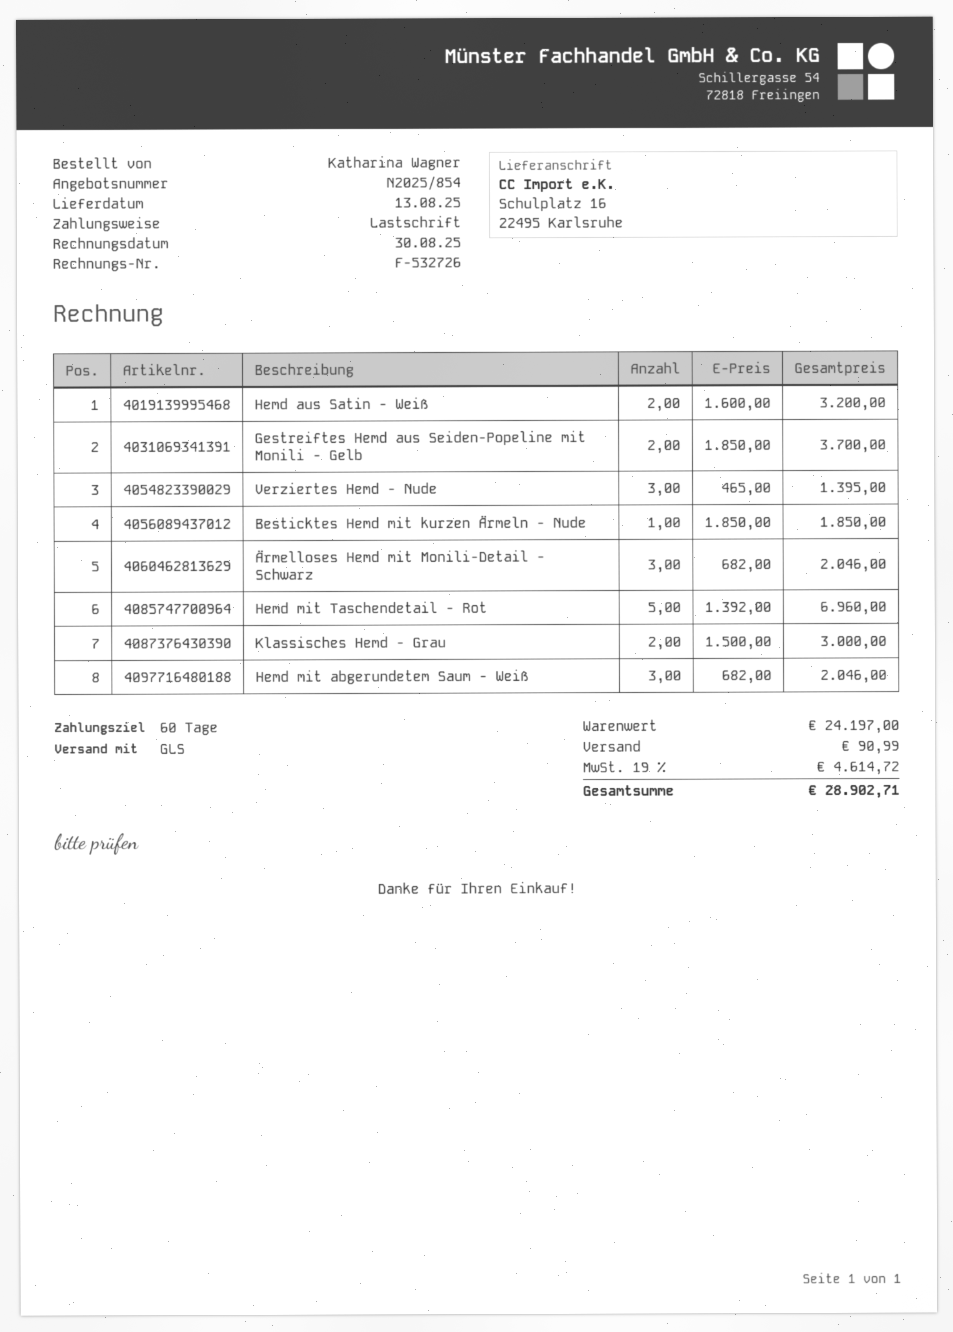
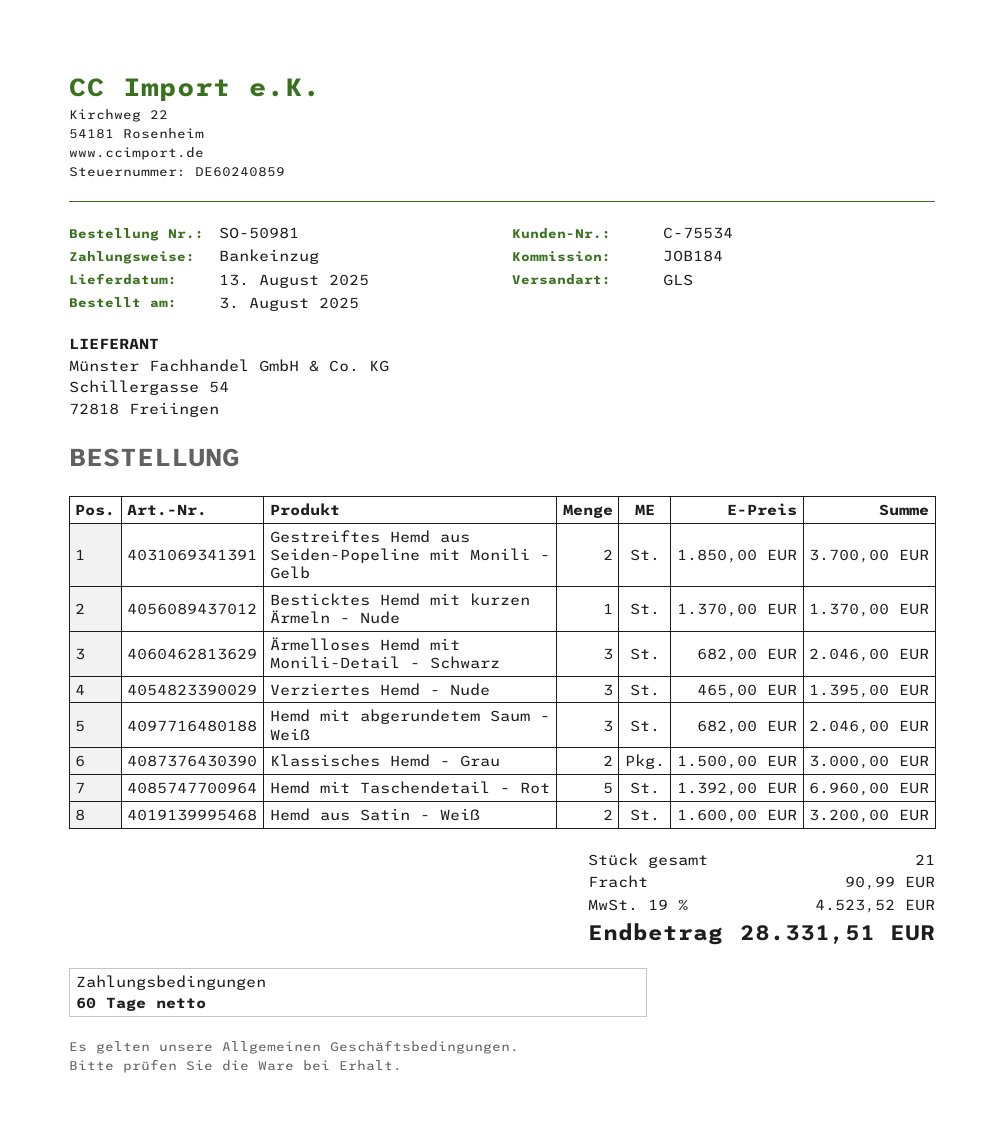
Besticktes Hemd mit kurzen Ärmeln - Nude: 1 x 1850.00 = 1850.00 -> 1 x 1370.00 = 1370.00
tax: 19% = 4614.72 -> 19% = 4523.52
total: 28902.71 -> 28331.51

